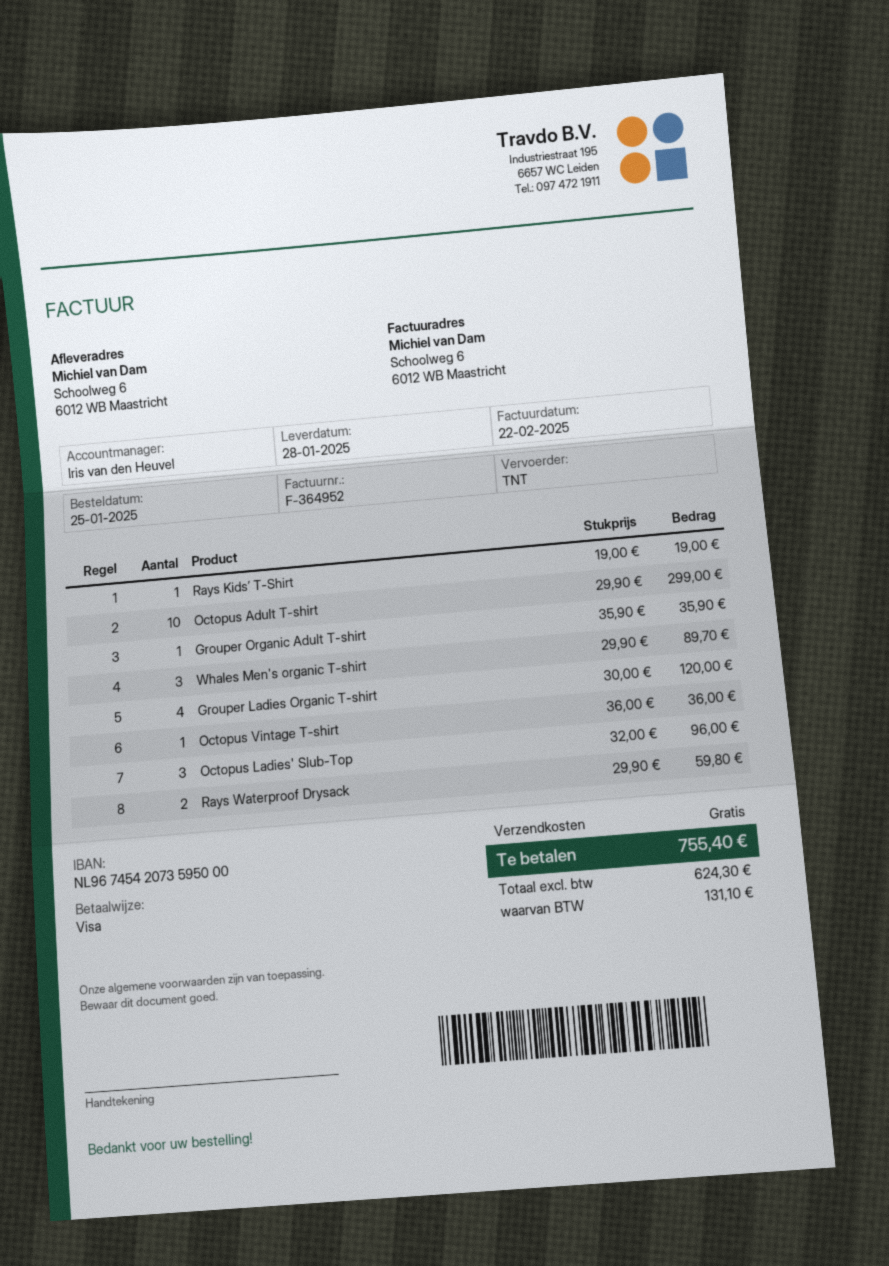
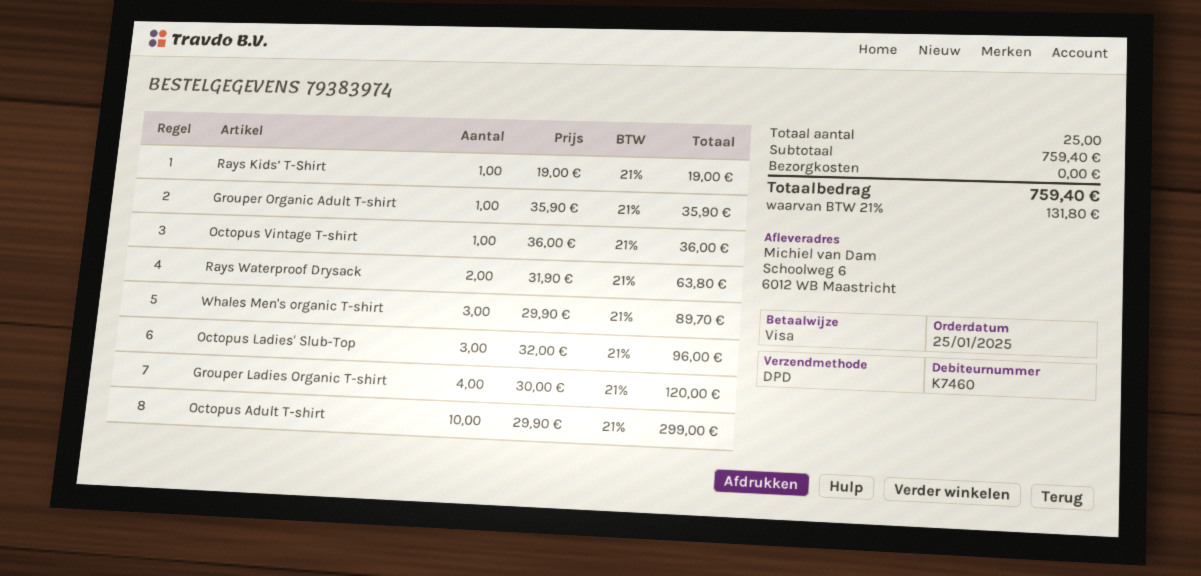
shipping method: TNT -> DPD
Rays Waterproof Drysack: 2 x 29.90 = 59.80 -> 2 x 31.90 = 63.80
tax: 131.10 -> 131.80
total: 755.40 -> 759.40

